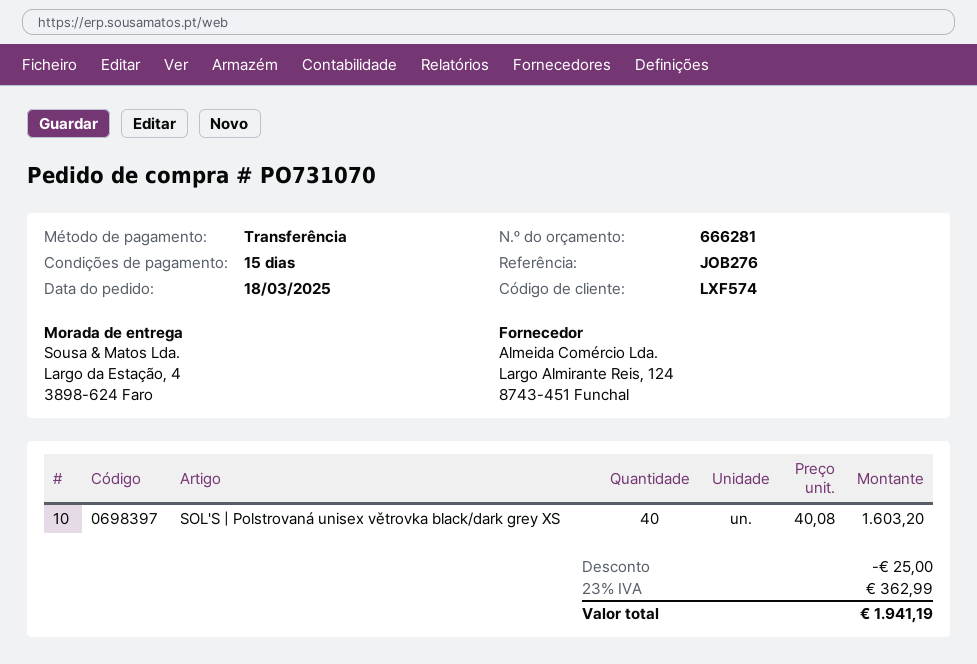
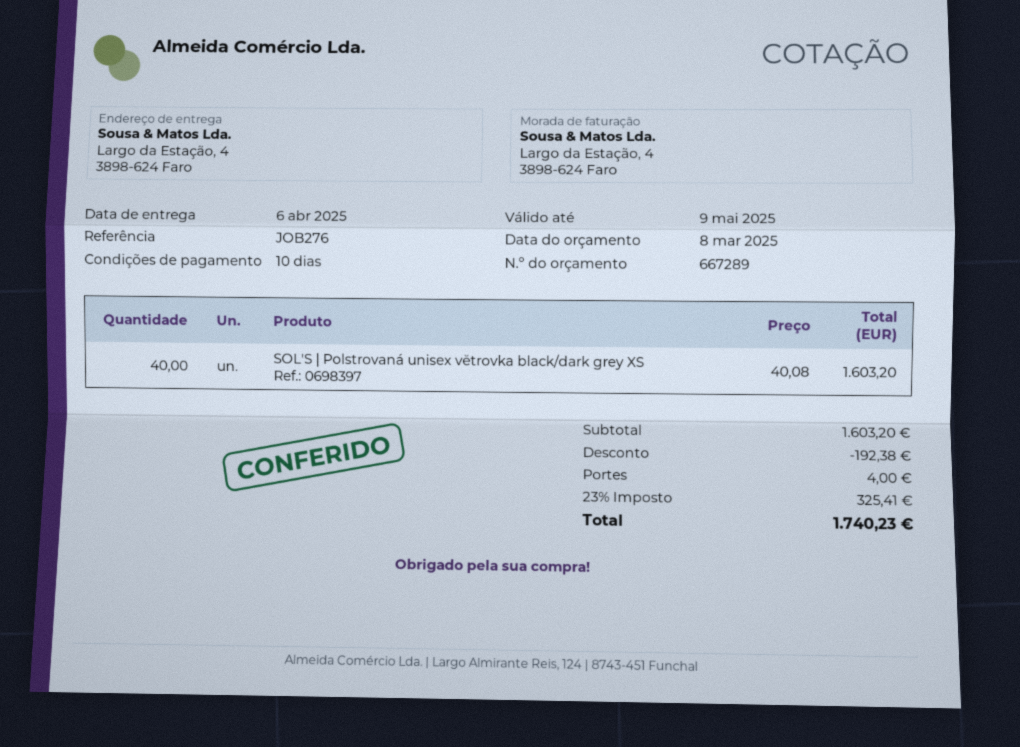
quote number: 666281 -> 667289
payment terms: 15 days -> 10 days
discount: 25.00 -> 192.38
shipping: none -> 4.00
tax: 23% = 362.99 -> 23% = 325.41
total: 1941.19 -> 1740.23

